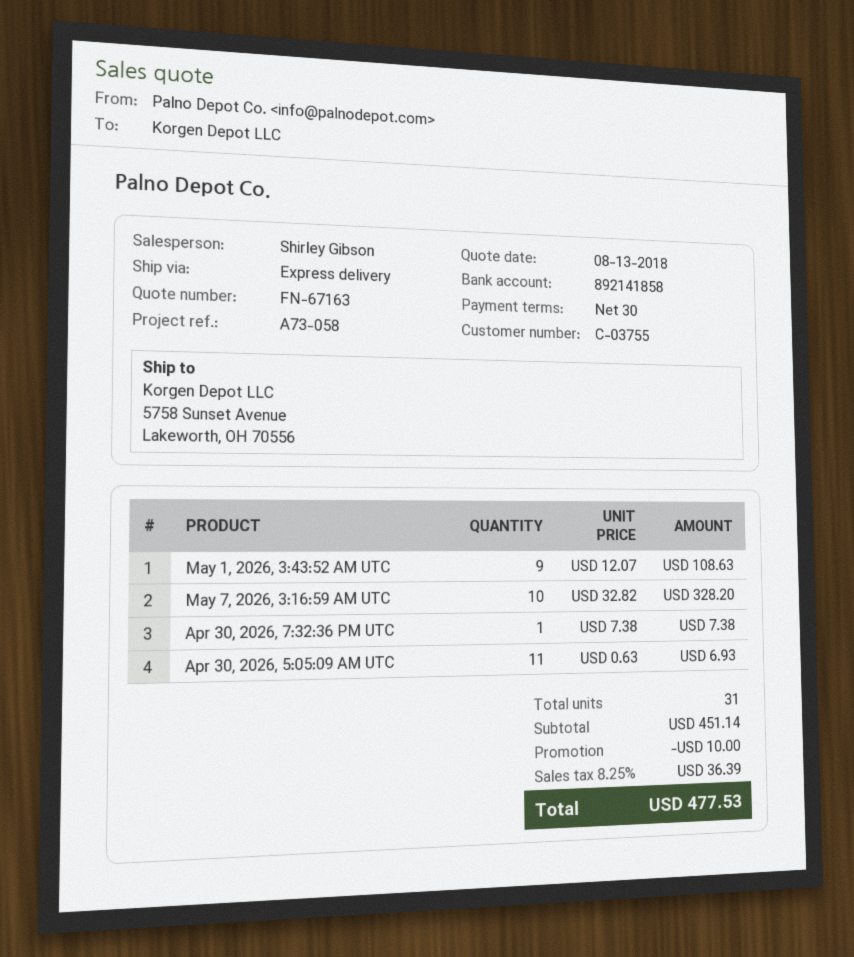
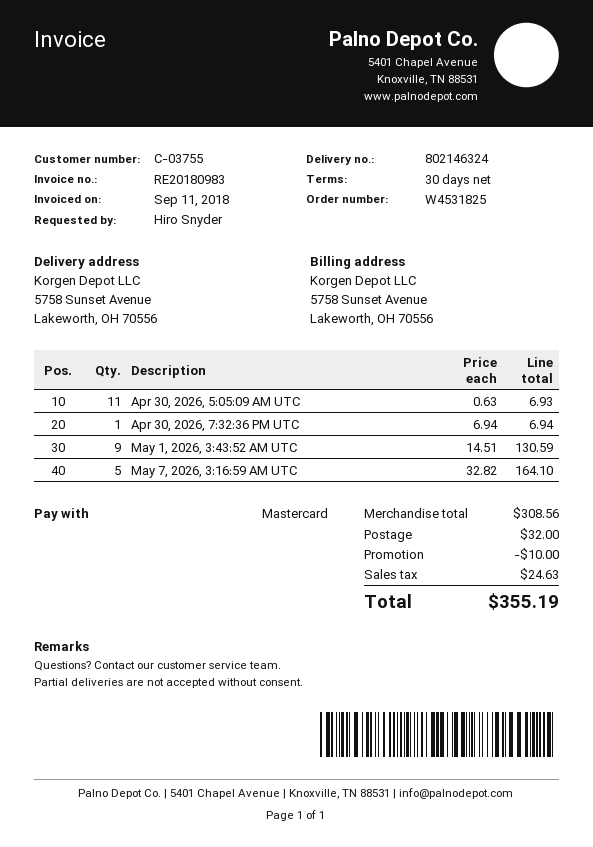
May 1, 2026, 3:43:52 AM UTC: 9 x 12.07 = 108.63 -> 9 x 14.51 = 130.59
May 7, 2026, 3:16:59 AM UTC: 10 x 32.82 = 328.20 -> 5 x 32.82 = 164.10
Apr 30, 2026, 7:32:36 PM UTC: 1 x 7.38 = 7.38 -> 1 x 6.94 = 6.94
subtotal: 451.14 -> 308.56
shipping: none -> 32.00
tax: 36.39 -> 24.63
total: 477.53 -> 355.19

